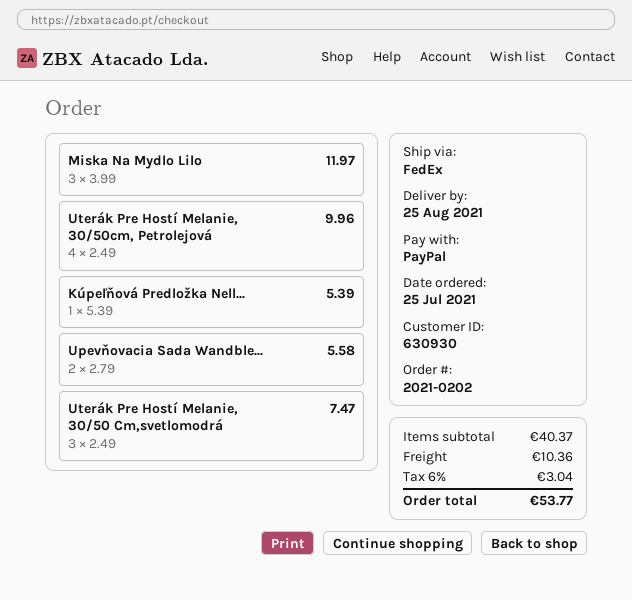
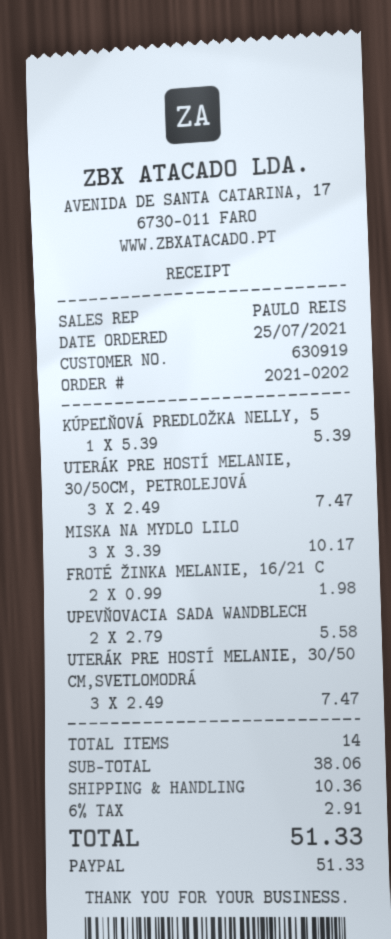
customer number: 630930 -> 630919
Miska Na Mydlo Lilo: 3 x 3.99 = 11.97 -> 3 x 3.39 = 10.17
Uterák Pre Hostí Melanie, 30/50cm, Petrolejová: 4 x 2.49 = 9.96 -> 3 x 2.49 = 7.47
FROTÉ ŽINKA MELANIE, 16/21 C: none -> 2 x 0.99 = 1.98
subtotal: 40.37 -> 38.06
tax: 6% = 3.04 -> 6% = 2.91
total: 53.77 -> 51.33

